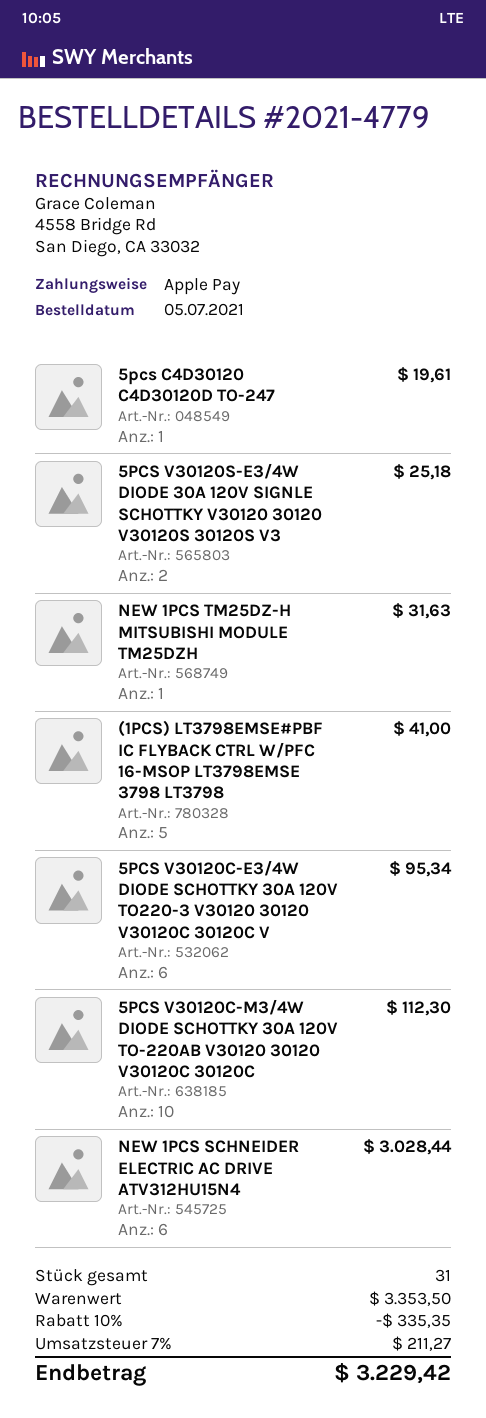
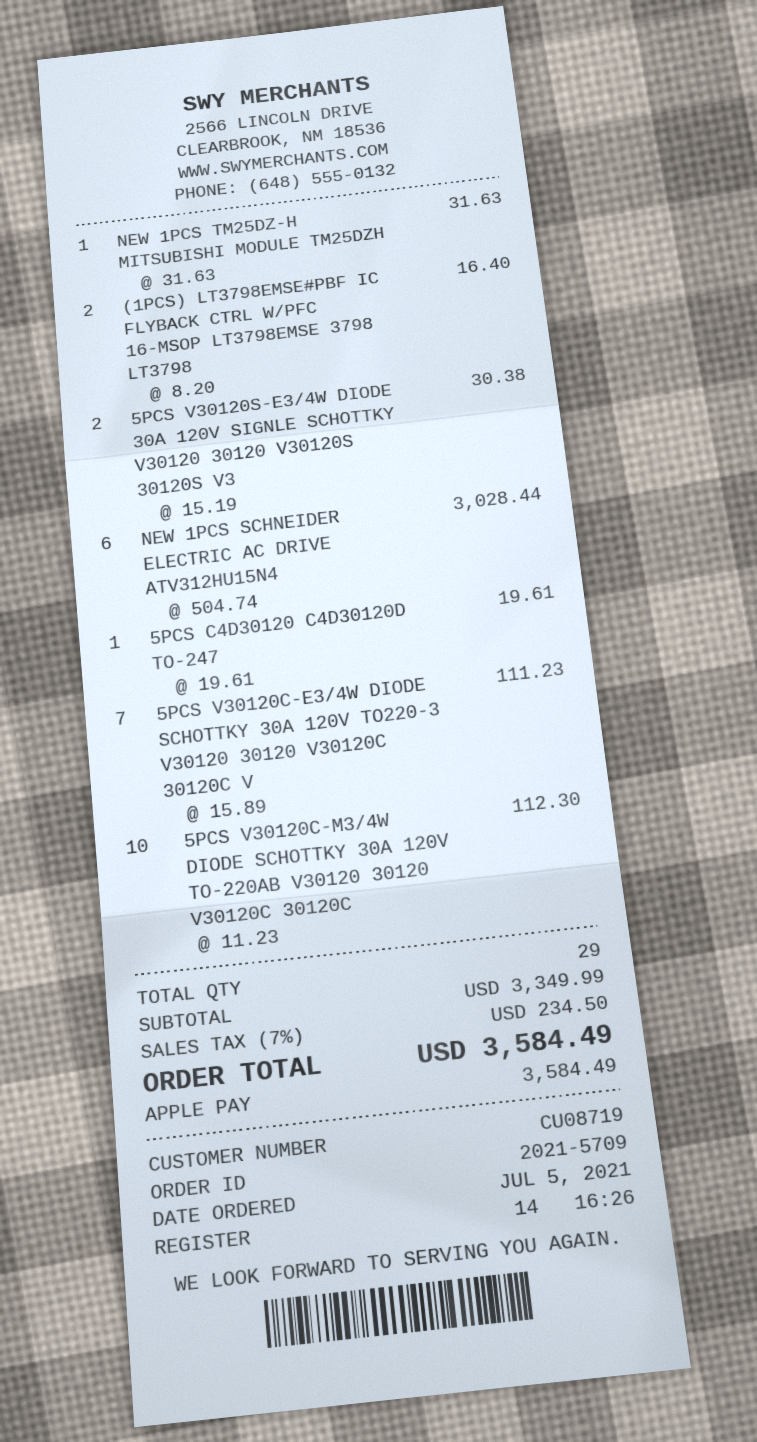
order number: 2021-4779 -> 2021-5709
5PCS V30120S-E3/4W DIODE 30A 120V SIGNLE SCHOTTKY V30120 30120 V30120S 30120S V3: 2 for 25.18 -> 2 for 30.38
(1PCS) LT3798EMSE#PBF IC FLYBACK CTRL W/PFC 16-MSOP LT3798EMSE 3798 LT3798: 5 for 41.00 -> 2 for 16.40
5PCS V30120C-E3/4W DIODE SCHOTTKY 30A 120V TO220-3 V30120 30120 V30120C 30120C V: 6 for 95.34 -> 7 for 111.23
total quantity: 31 -> 29
subtotal: 3353.50 -> 3349.99
discount: 10% = 335.35 -> none
tax: 7% = 211.27 -> 7% = 234.50
total: 3229.42 -> 3584.49

